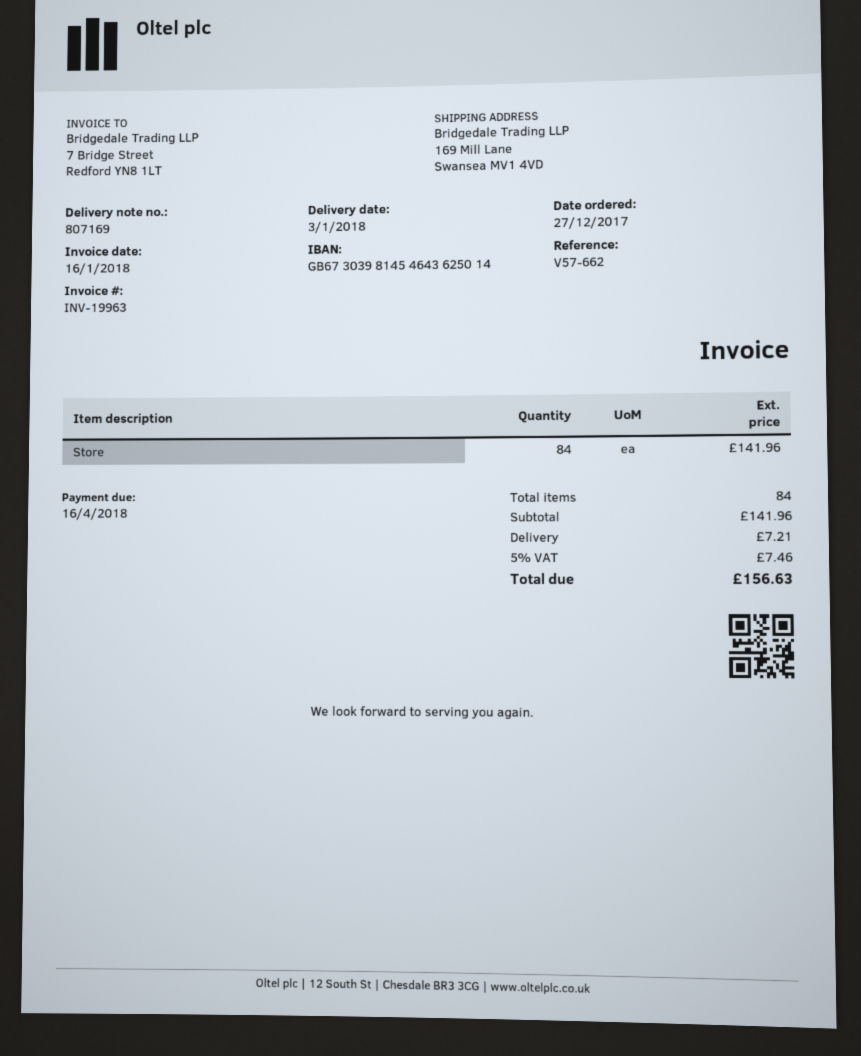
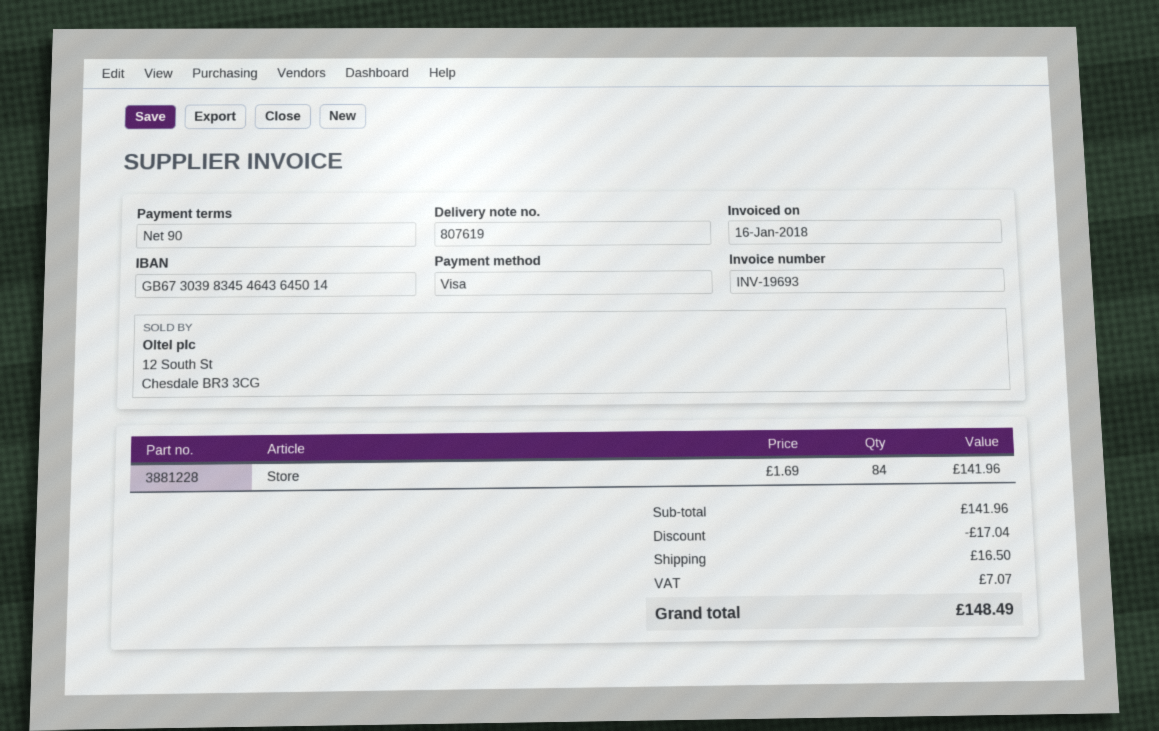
delivery note number: 807169 -> 807619
invoice number: INV-19963 -> INV-19693
bank account: GB67303981454643625014 -> GB67303983454643645014
discount: none -> 17.04
shipping: 7.21 -> 16.50
tax: 7.46 -> 7.07
total: 156.63 -> 148.49

